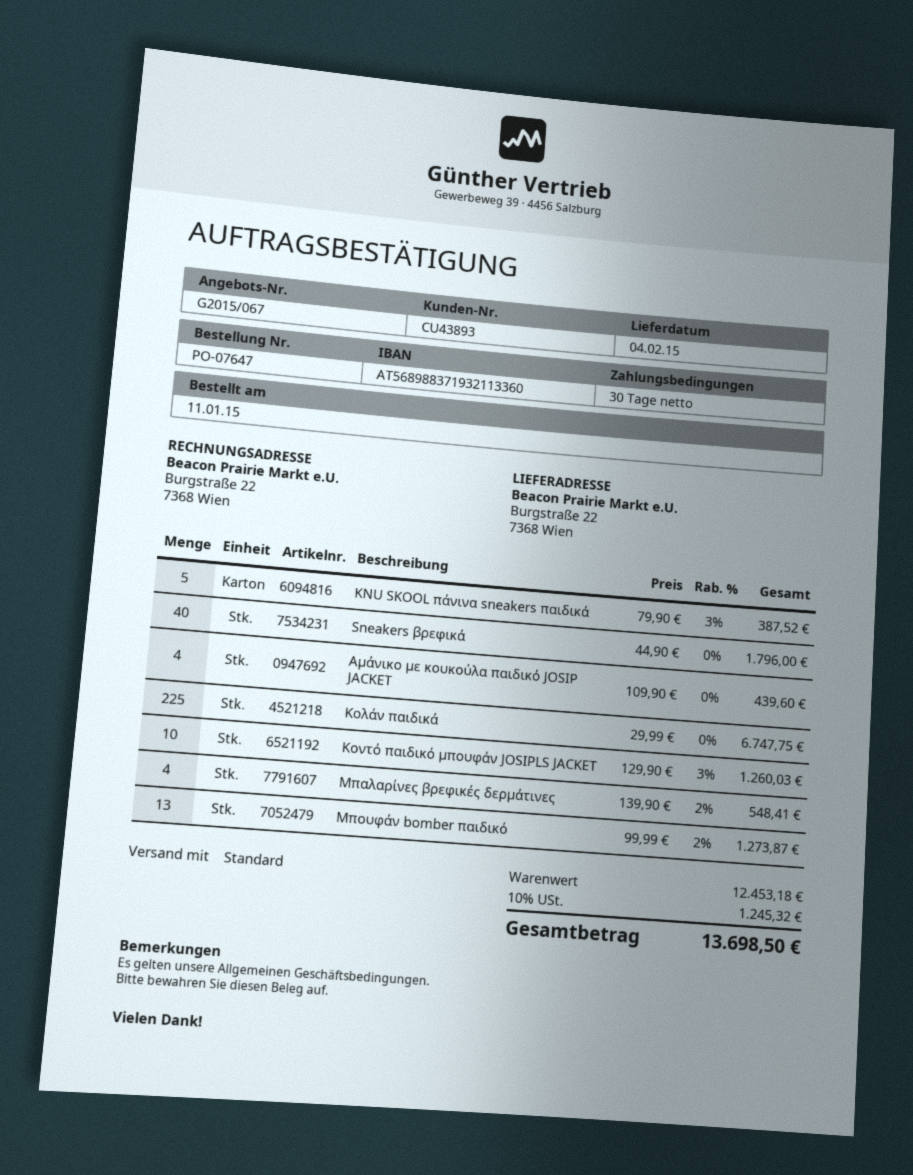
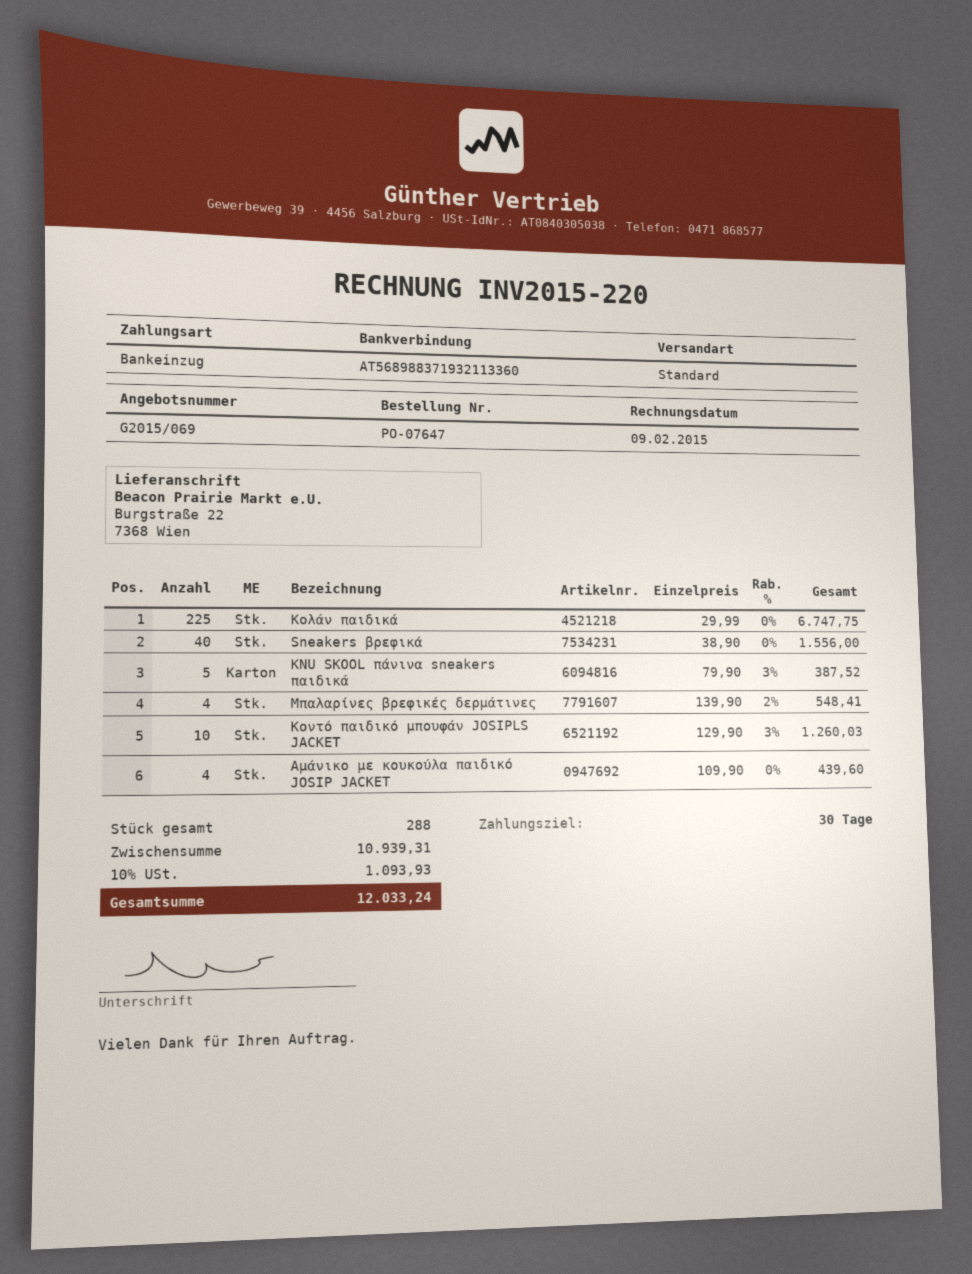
quote number: G2015/067 -> G2015/069
Sneakers βρεφικά: 40 x 44.90 = 1796.00 -> 40 x 38.90 = 1556.00
Μπουφάν bomber παιδικό: 13 x 99.99 - 2% = 1273.87 -> none
subtotal: 12453.18 -> 10939.31
tax: 10% = 1245.32 -> 10% = 1093.93
total: 13698.50 -> 12033.24

